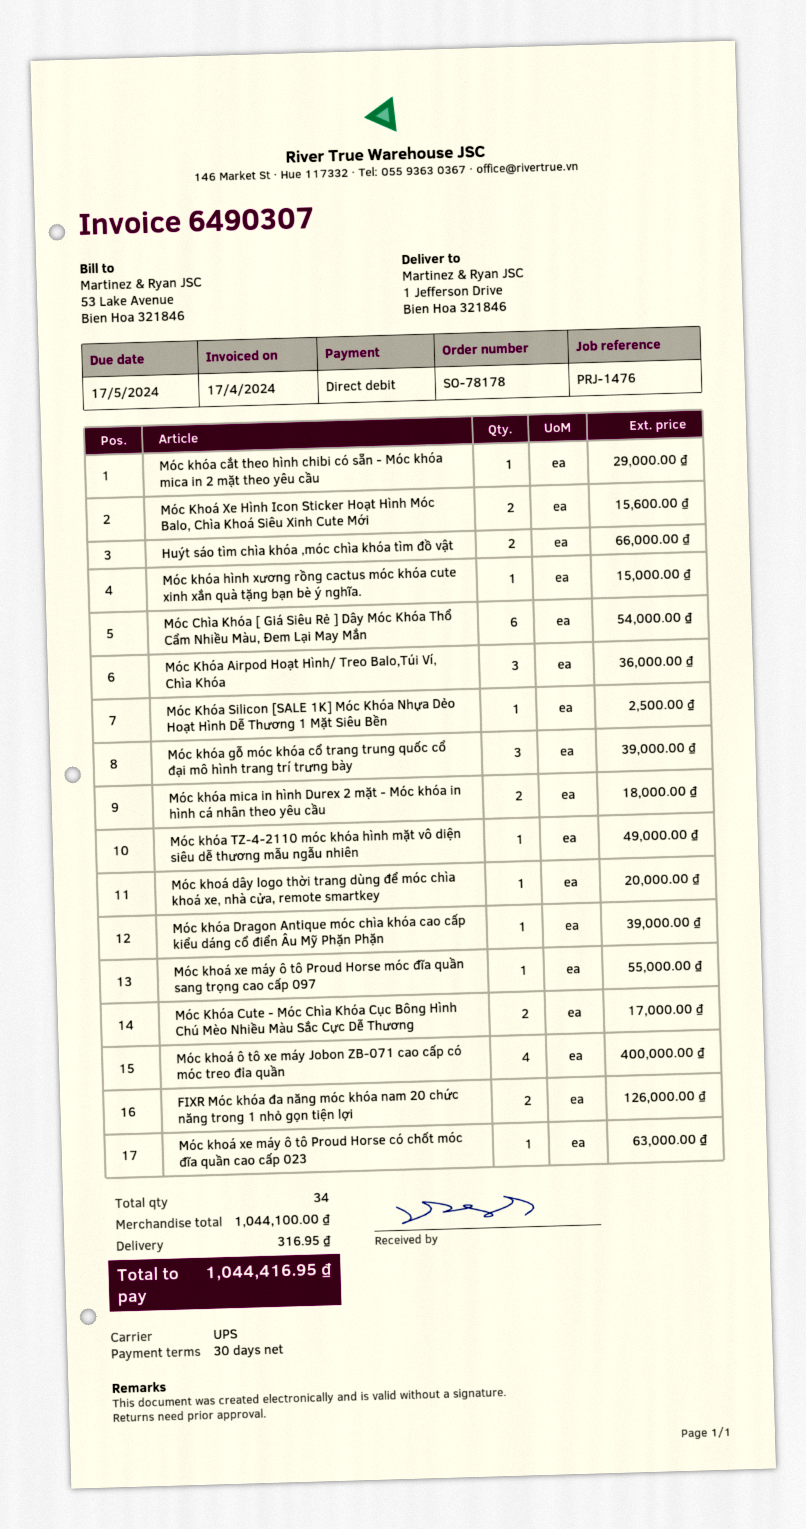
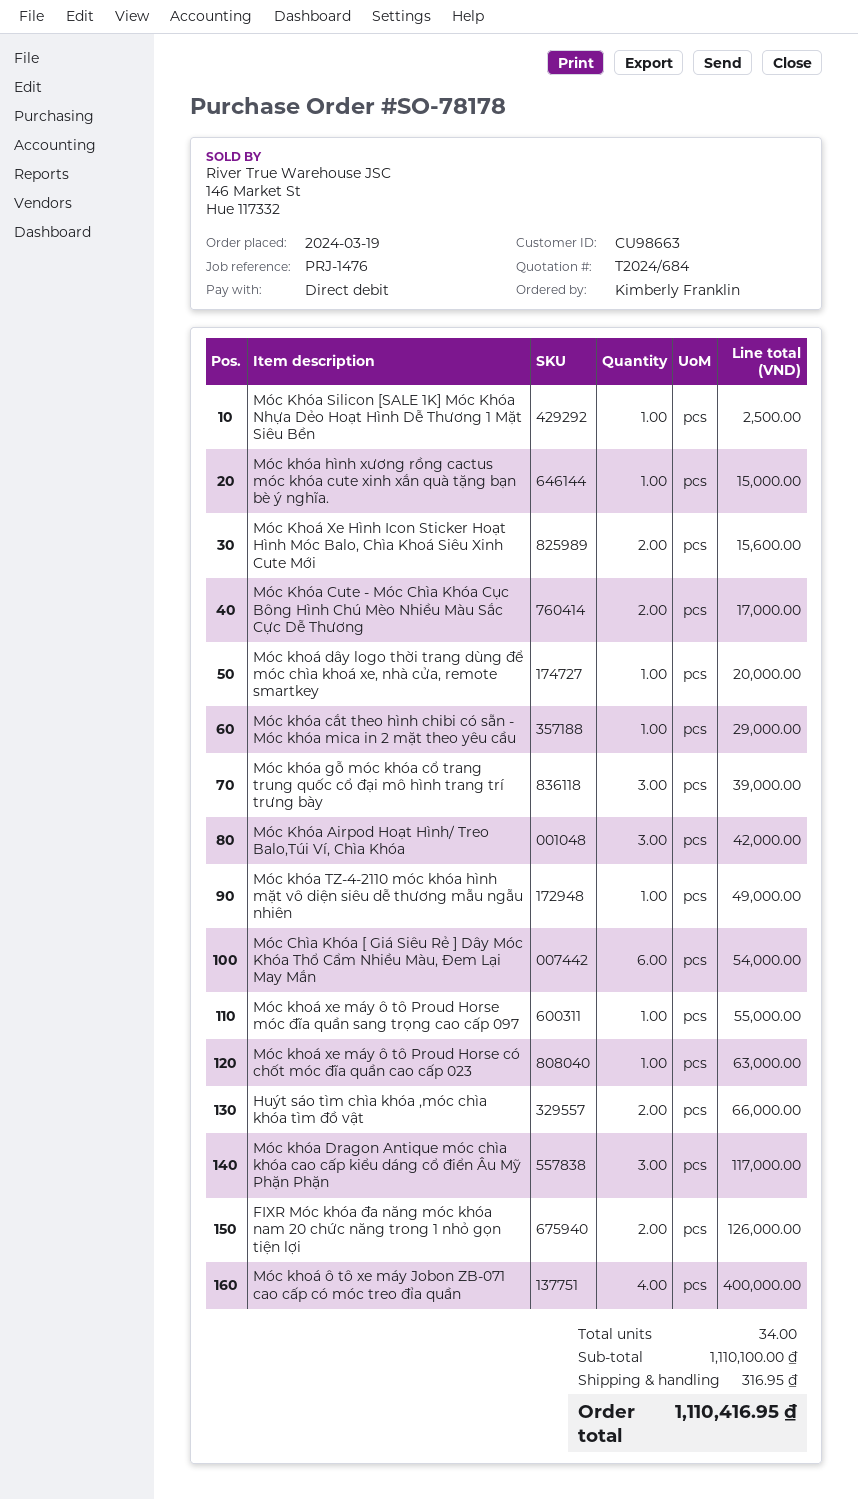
Móc Khóa Airpod Hoạt Hình/ Treo Balo,Túi Ví, Chìa Khóa: 3 for 36000.00 -> 3 for 42000.00
Móc khóa mica in hình Durex 2 mặt - Móc khóa in hình cá nhân theo yêu cầu: 2 for 18000.00 -> none
Móc khóa Dragon Antique móc chìa khóa cao cấp kiểu dáng cổ điển Âu Mỹ Phặn Phặn: 1 for 39000.00 -> 3 for 117000.00
subtotal: 1044100.00 -> 1110100.00
total: 1044416.95 -> 1110416.95

